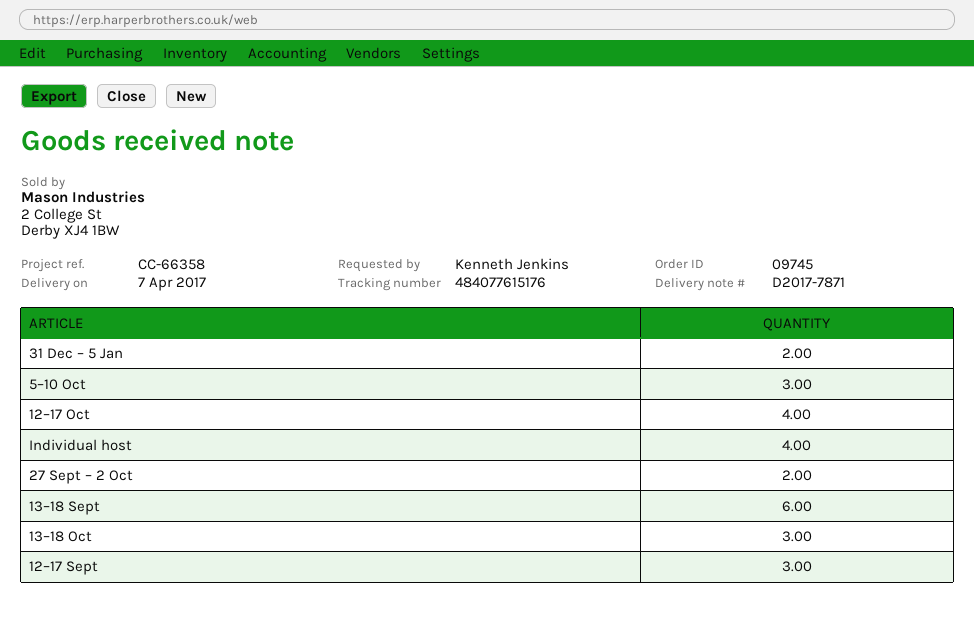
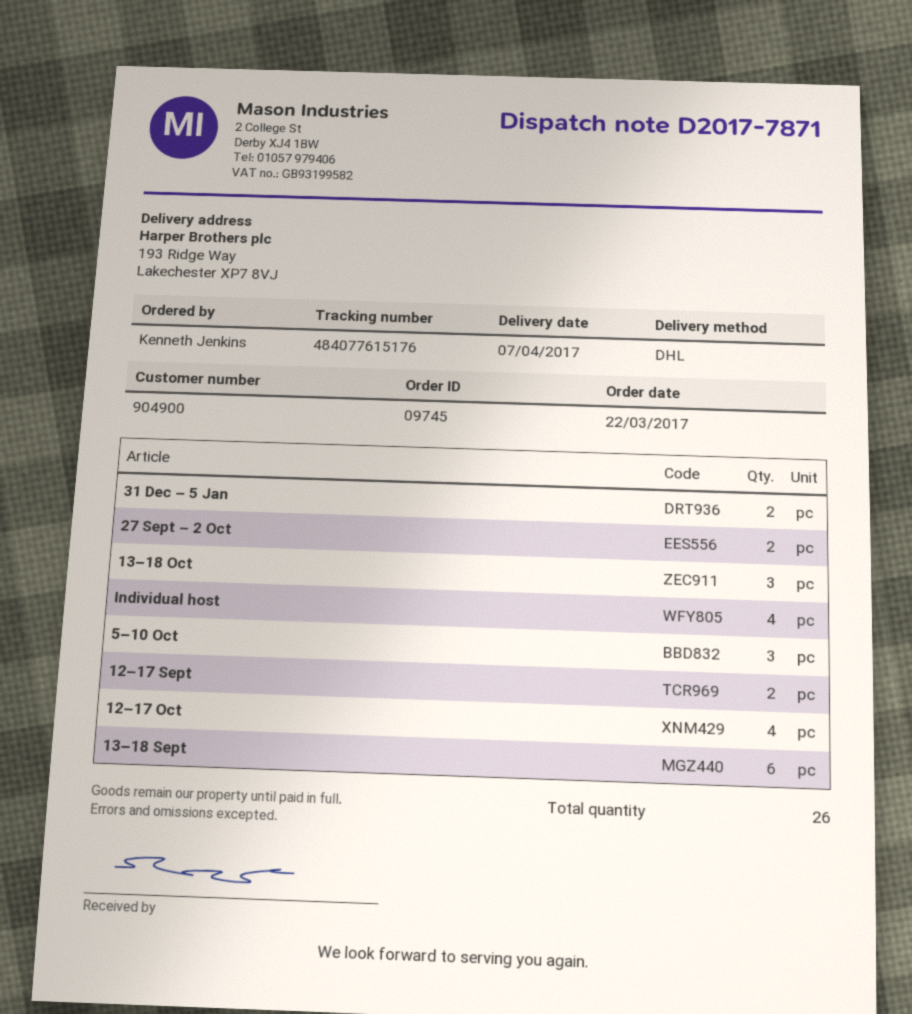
12–17 Sept: 3 -> 2

